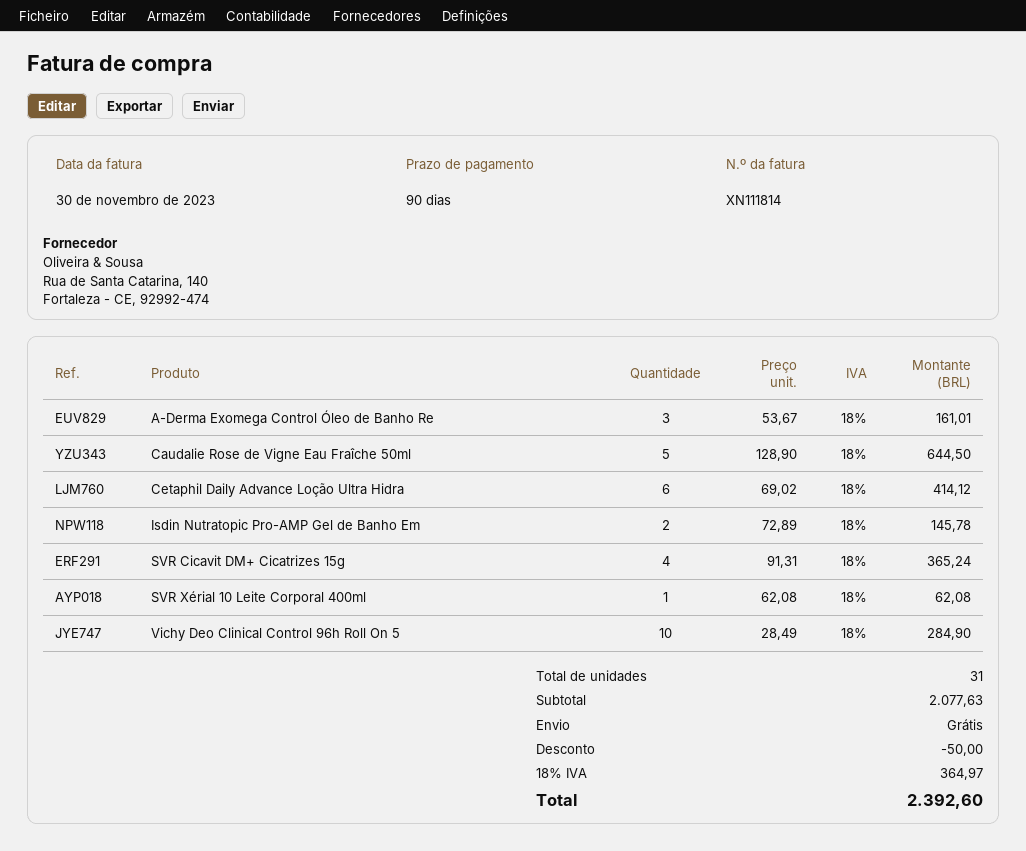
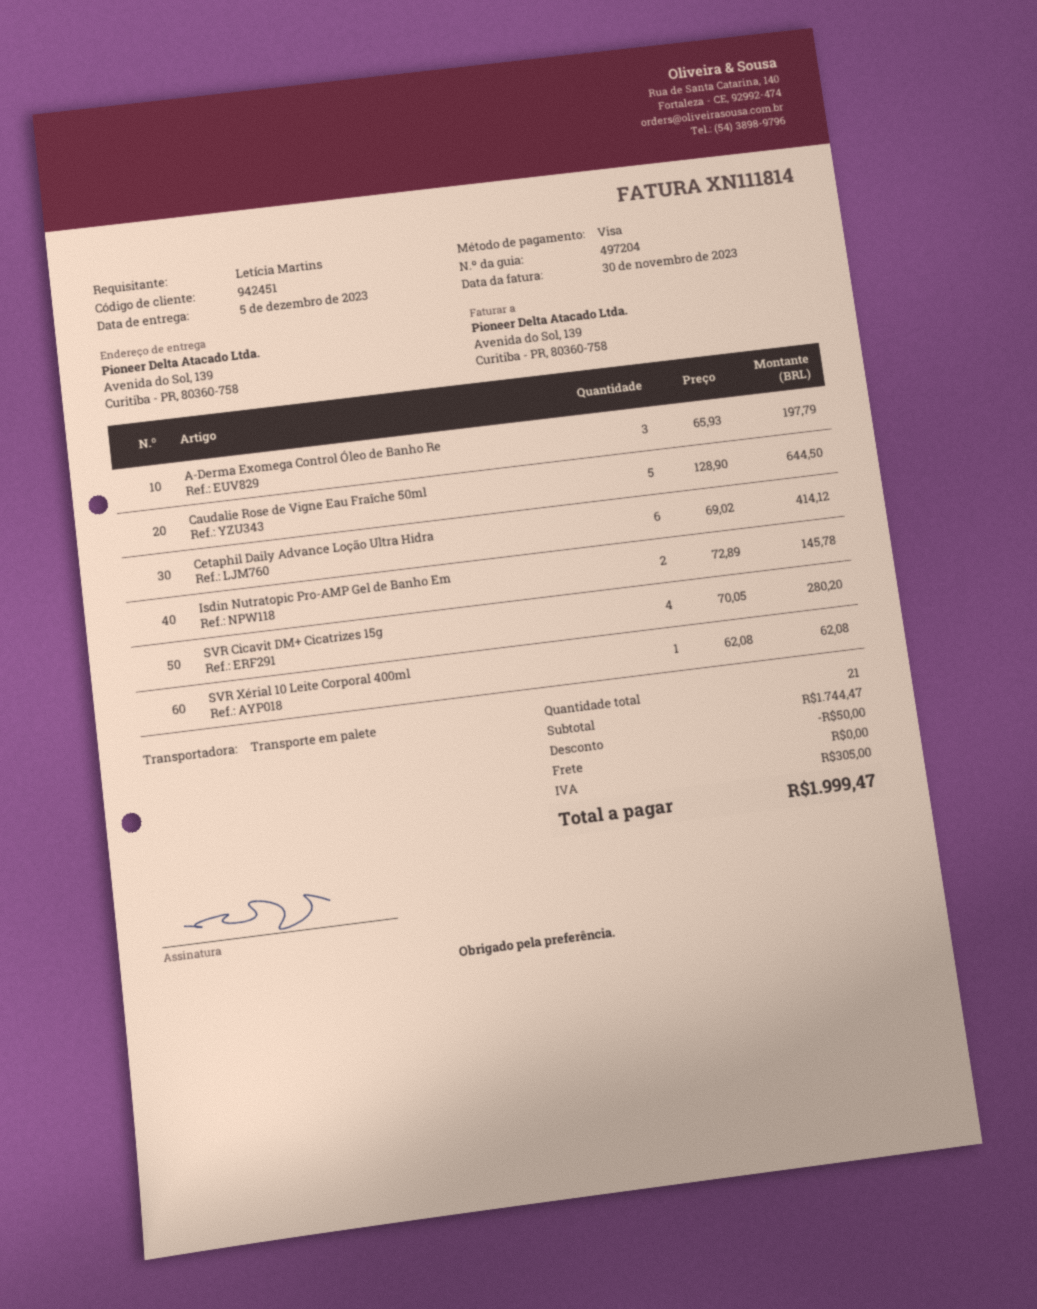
A-Derma Exomega Control Óleo de Banho Re: 3 x 53.67 = 161.01 -> 3 x 65.93 = 197.79
SVR Cicavit DM+ Cicatrizes 15g: 4 x 91.31 = 365.24 -> 4 x 70.05 = 280.20
Vichy Deo Clinical Control 96h Roll On 5: 10 x 28.49 = 284.90 -> none
total quantity: 31 -> 21
subtotal: 2077.63 -> 1744.47
tax: 364.97 -> 305.00
total: 2392.60 -> 1999.47

